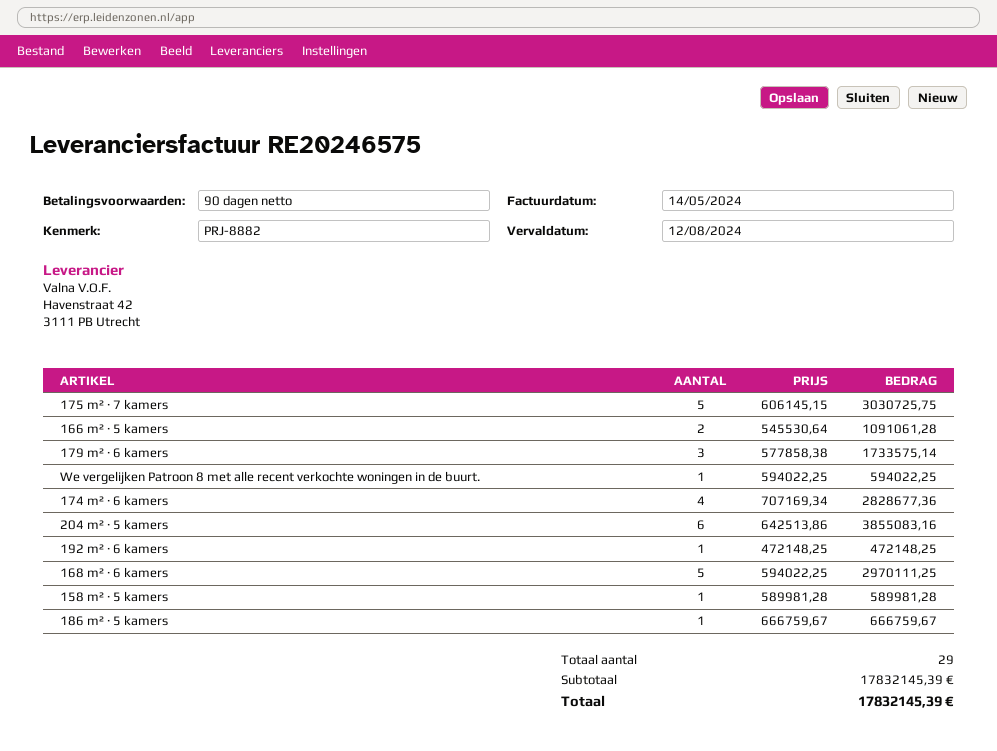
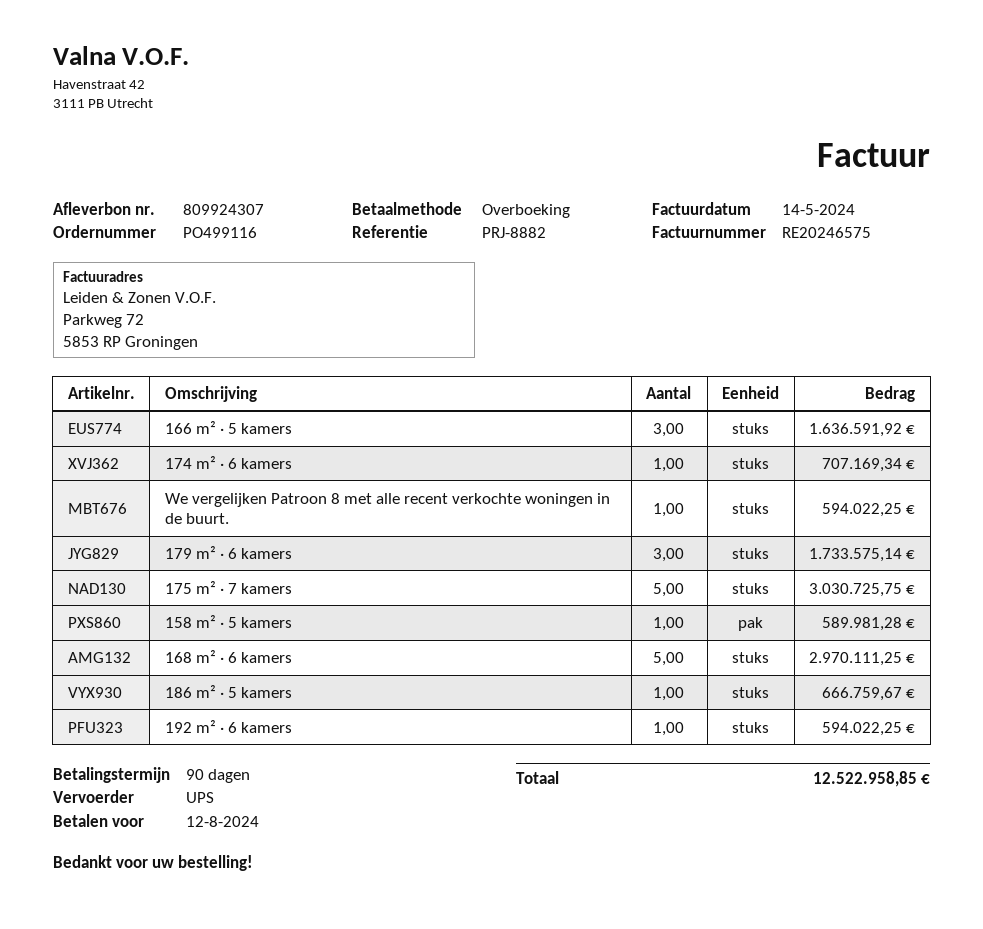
166 m² · 5 kamers: 2 for 1091061.28 -> 3 for 1636591.92
174 m² · 6 kamers: 4 for 2828677.36 -> 1 for 707169.34
204 m² · 5 kamers: 6 for 3855083.16 -> none
192 m² · 6 kamers: 1 for 472148.25 -> 1 for 594022.25
total: 17832145.39 -> 12522958.85

